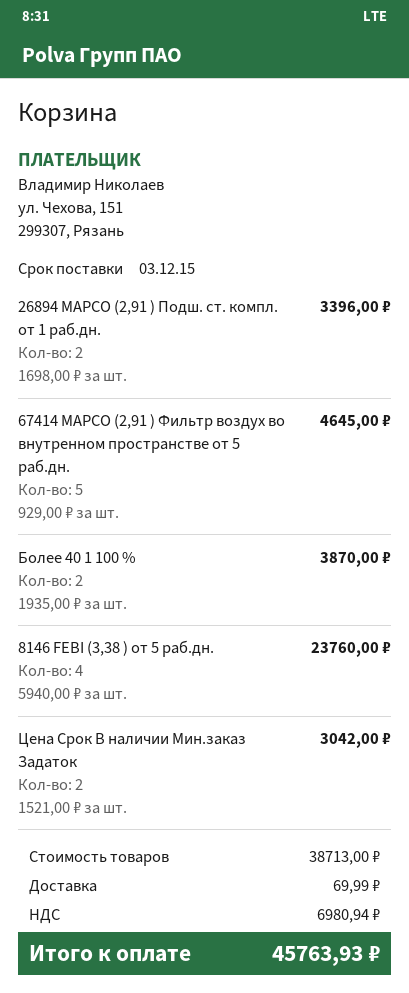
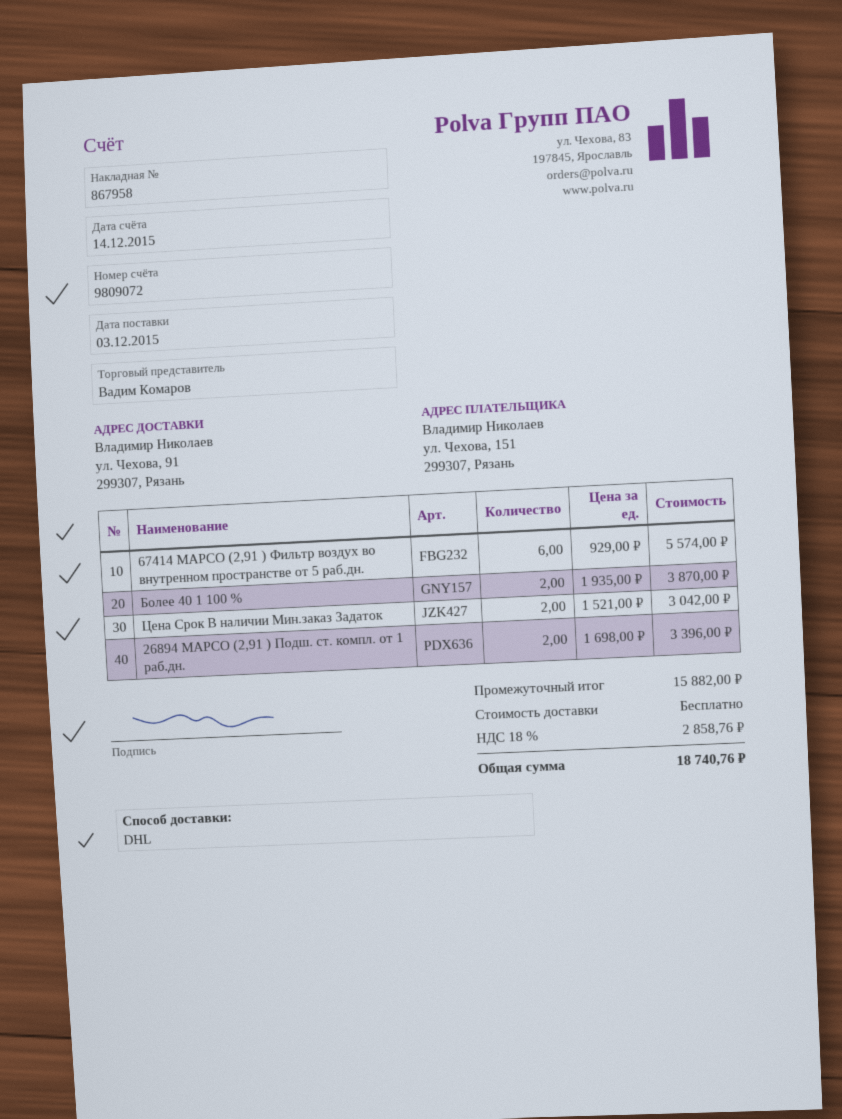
67414 MAPCO (2,91 ) Фильтр воздух во внутренном пространстве от 5 раб.дн.: 5 x 929.00 = 4645.00 -> 6 x 929.00 = 5574.00
8146 FEBI (3,38 ) от 5 раб.дн.: 4 x 5940.00 = 23760.00 -> none
subtotal: 38713.00 -> 15882.00
shipping: 69.99 -> 0.00
tax: 6980.94 -> 2858.76
total: 45763.93 -> 18740.76

